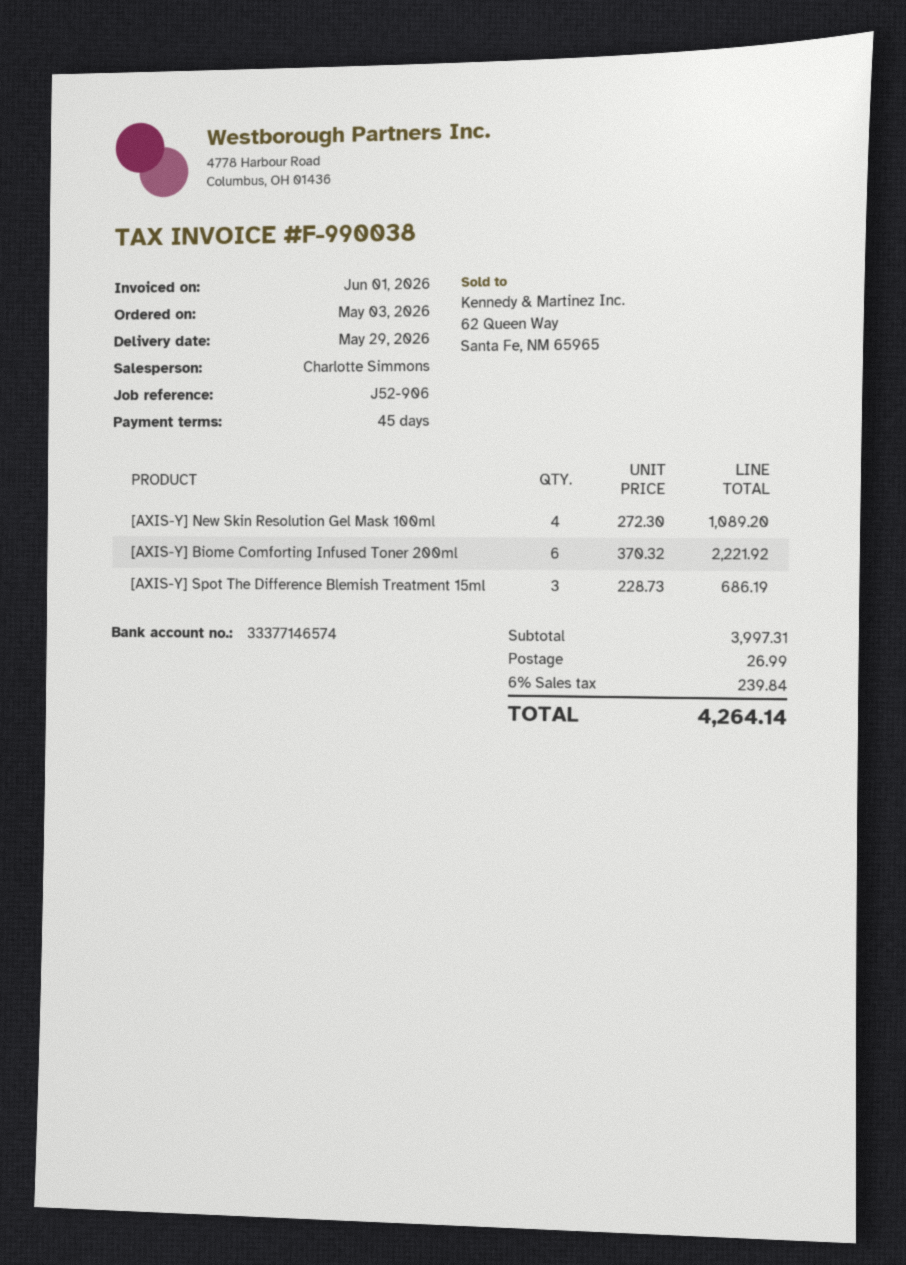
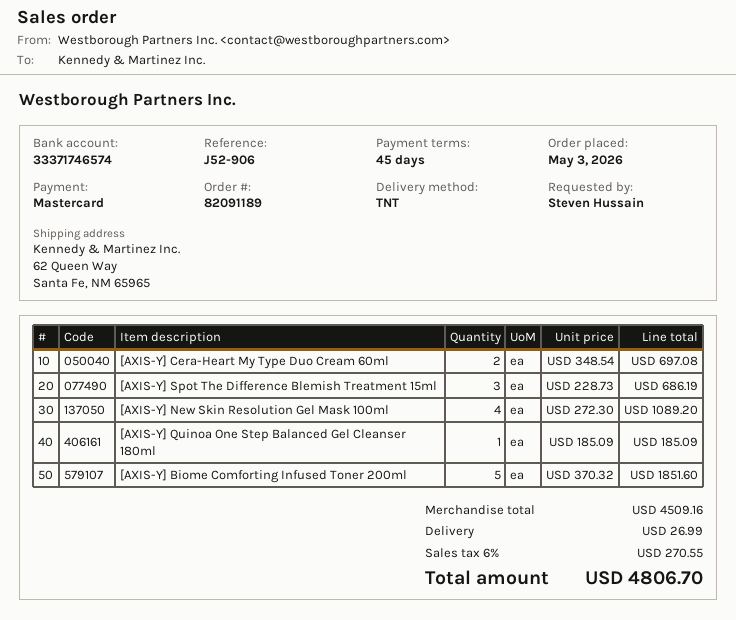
bank account: 33377146574 -> 33371746574
[AXIS-Y] Biome Comforting Infused Toner 200ml: 6 x 370.32 = 2221.92 -> 5 x 370.32 = 1851.60
[AXIS-Y] Cera-Heart My Type Duo Cream 60ml: none -> 2 x 348.54 = 697.08
[AXIS-Y] Quinoa One Step Balanced Gel Cleanser 180ml: none -> 1 x 185.09 = 185.09
subtotal: 3997.31 -> 4509.16
tax: 6% = 239.84 -> 6% = 270.55
total: 4264.14 -> 4806.70

